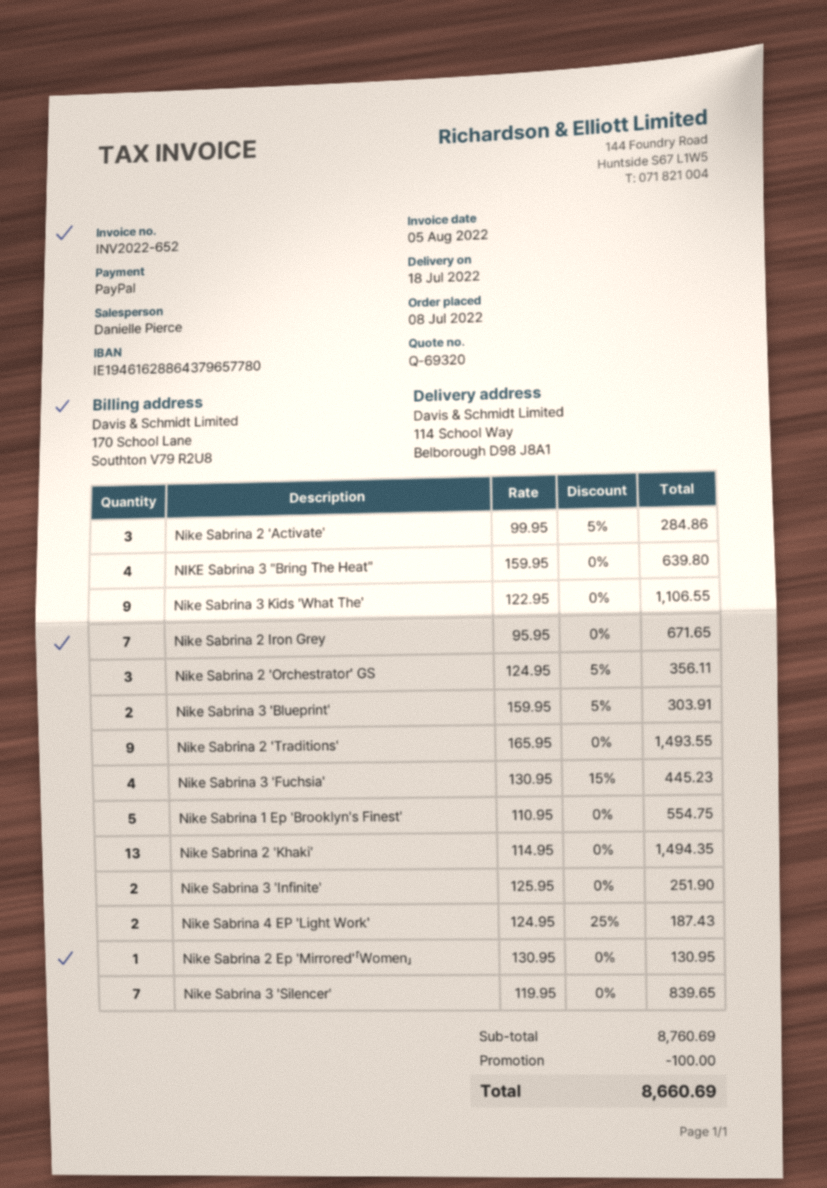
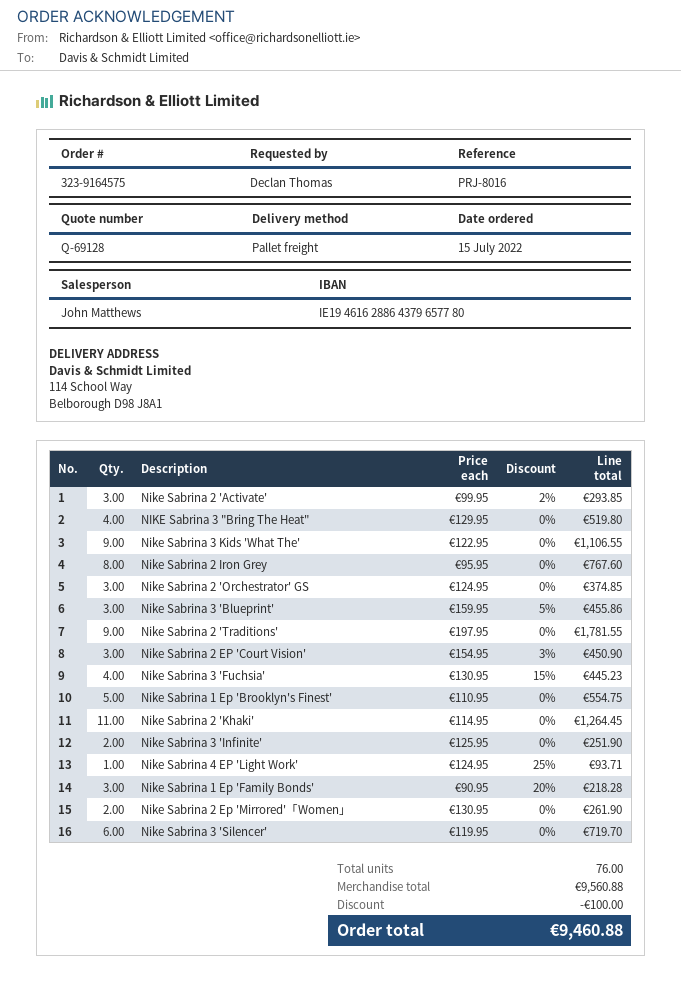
quote number: Q-69320 -> Q-69128
order date: 2022-07-08 -> 2022-07-15
sales rep: Danielle Pierce -> John Matthews
Nike Sabrina 2 'Activate': 3 x 99.95 - 5% = 284.86 -> 3 x 99.95 - 2% = 293.85
NIKE Sabrina 3 "Bring The Heat": 4 x 159.95 = 639.80 -> 4 x 129.95 = 519.80
Nike Sabrina 2 Iron Grey: 7 x 95.95 = 671.65 -> 8 x 95.95 = 767.60
Nike Sabrina 2 'Orchestrator' GS: 3 x 124.95 - 5% = 356.11 -> 3 x 124.95 = 374.85
Nike Sabrina 3 'Blueprint': 2 x 159.95 - 5% = 303.91 -> 3 x 159.95 - 5% = 455.86
Nike Sabrina 2 'Traditions': 9 x 165.95 = 1493.55 -> 9 x 197.95 = 1781.55
Nike Sabrina 2 'Khaki': 13 x 114.95 = 1494.35 -> 11 x 114.95 = 1264.45
Nike Sabrina 4 EP 'Light Work': 2 x 124.95 - 25% = 187.43 -> 1 x 124.95 - 25% = 93.71
Nike Sabrina 2 Ep 'Mirrored'「Women」: 1 x 130.95 = 130.95 -> 2 x 130.95 = 261.90
Nike Sabrina 3 'Silencer': 7 x 119.95 = 839.65 -> 6 x 119.95 = 719.70
Nike Sabrina 2 EP 'Court Vision': none -> 3 x 154.95 - 3% = 450.90
Nike Sabrina 1 Ep 'Family Bonds': none -> 3 x 90.95 - 20% = 218.28
subtotal: 8760.69 -> 9560.88
total: 8660.69 -> 9460.88

